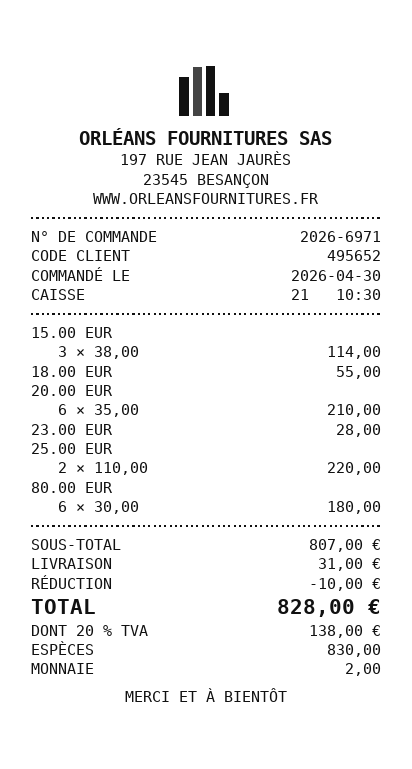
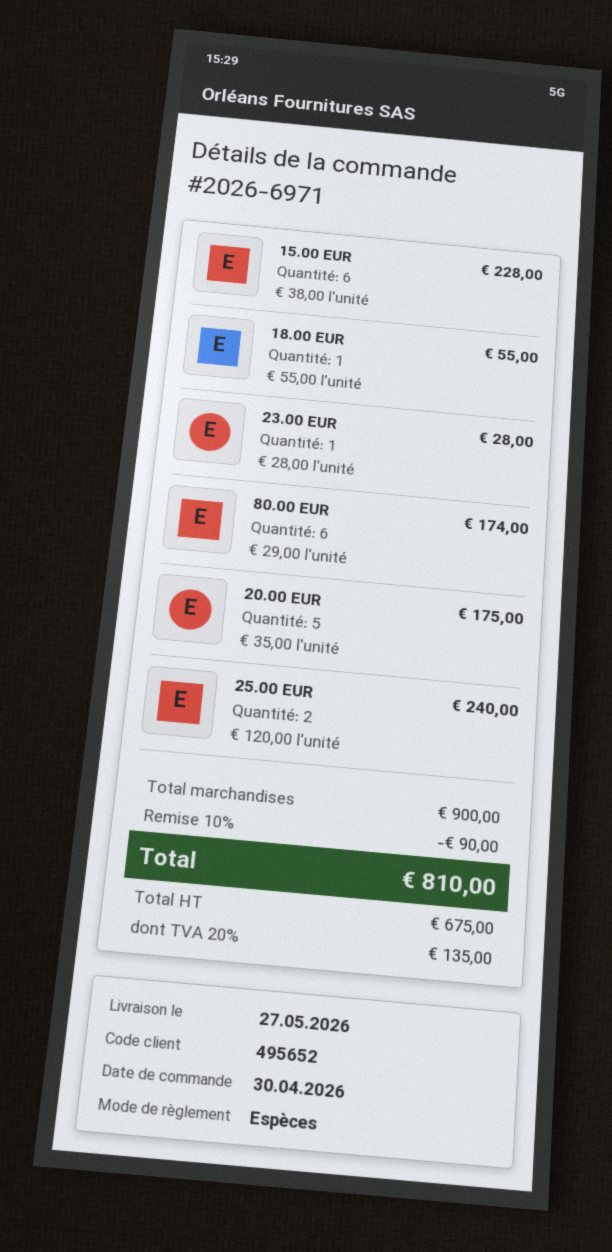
15.00 EUR: 3 x 38.00 = 114.00 -> 6 x 38.00 = 228.00
20.00 EUR: 6 x 35.00 = 210.00 -> 5 x 35.00 = 175.00
25.00 EUR: 2 x 110.00 = 220.00 -> 2 x 120.00 = 240.00
80.00 EUR: 6 x 30.00 = 180.00 -> 6 x 29.00 = 174.00
subtotal: 807.00 -> 900.00
discount: 10.00 -> 90.00
shipping: 31.00 -> none
tax: 20% = 138.00 -> 20% = 135.00
total: 828.00 -> 810.00

